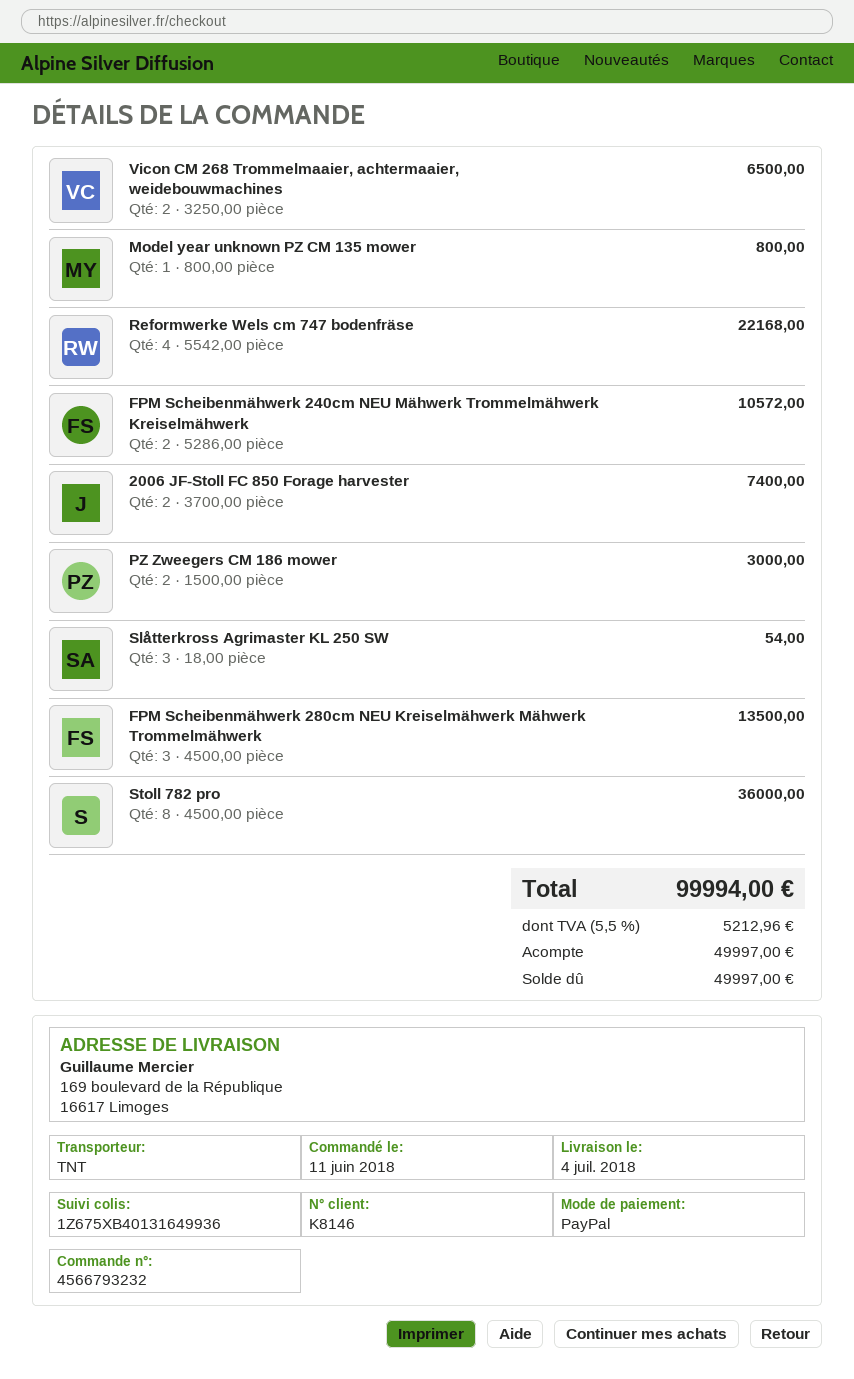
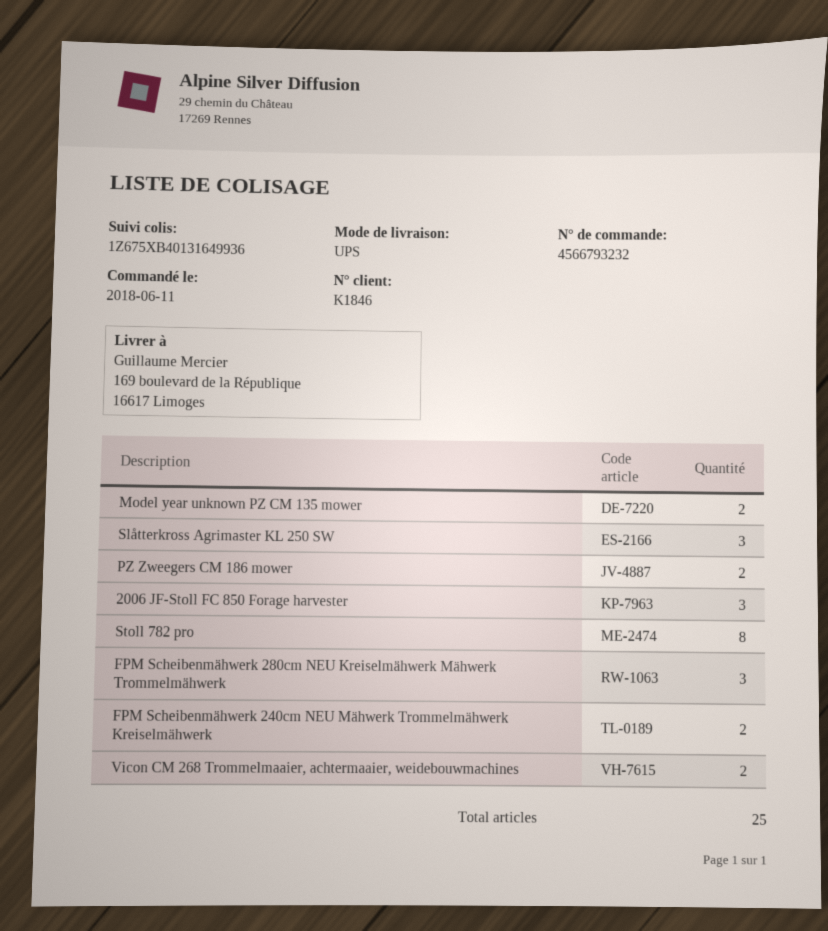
customer number: K8146 -> K1846
shipping method: TNT -> UPS
Model year unknown PZ CM 135 mower: 1 -> 2
Reformwerke Wels cm 747 bodenfräse: 4 -> none
2006 JF-Stoll FC 850 Forage harvester: 2 -> 3

